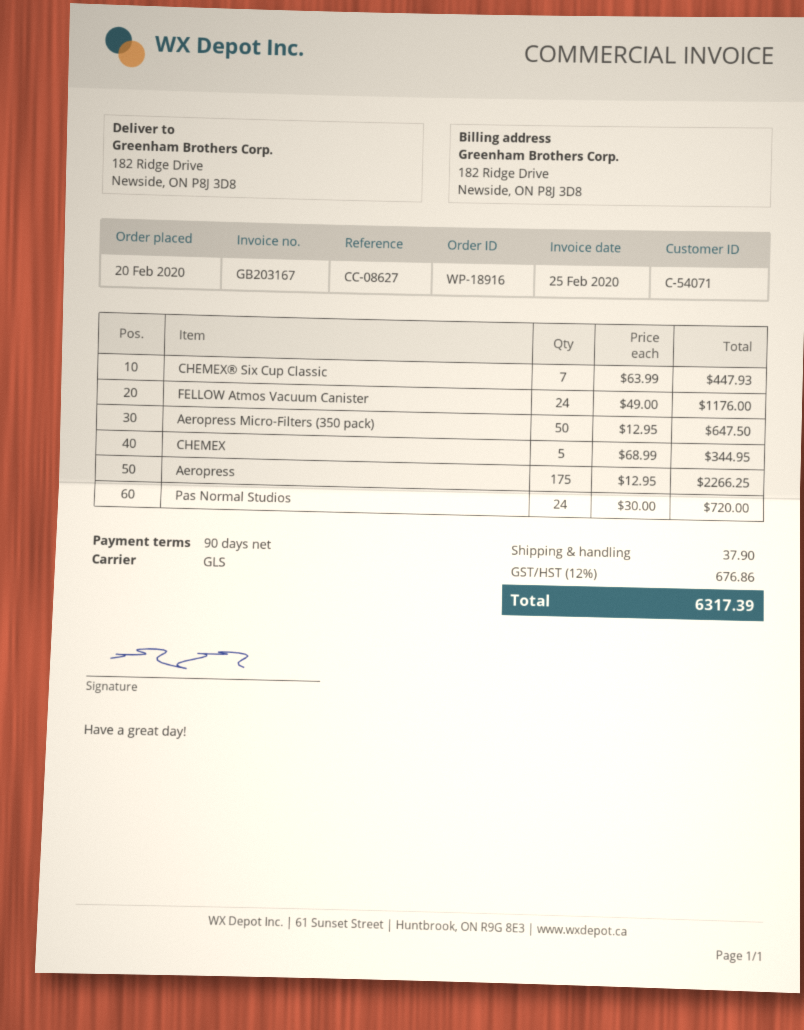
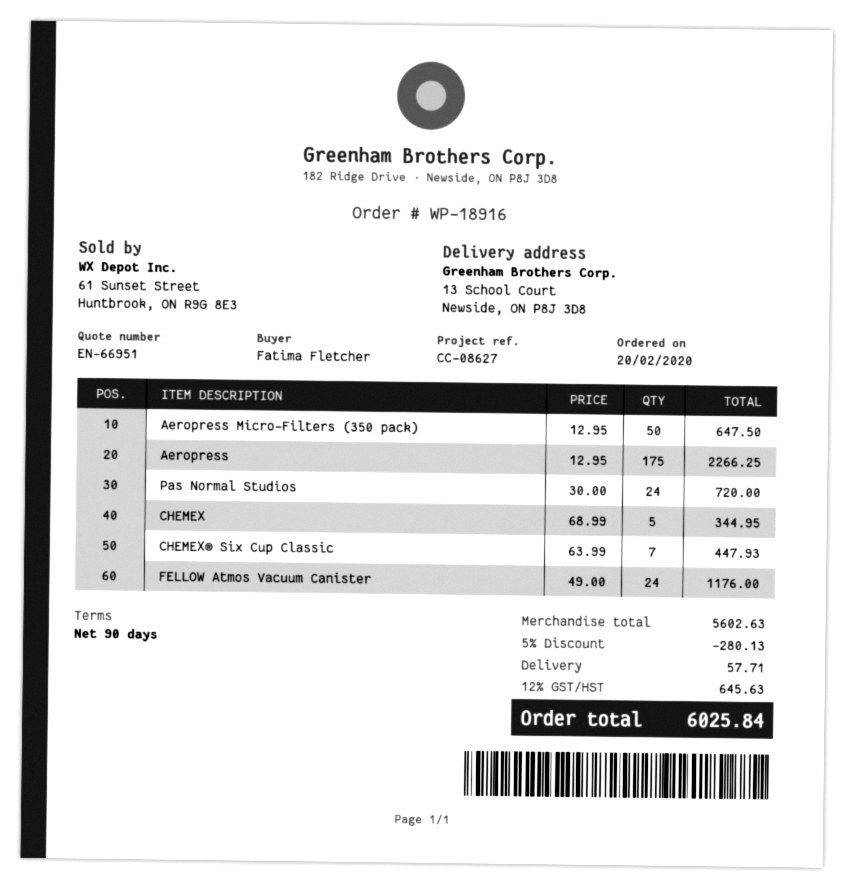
ship to: 182 Ridge Drive, Newside, ON P8J 3D8 -> 13 School Court, Newside, ON P8J 3D8
discount: none -> 5% = 280.13
shipping: 37.90 -> 57.71
tax: 12% = 676.86 -> 12% = 645.63
total: 6317.39 -> 6025.84

